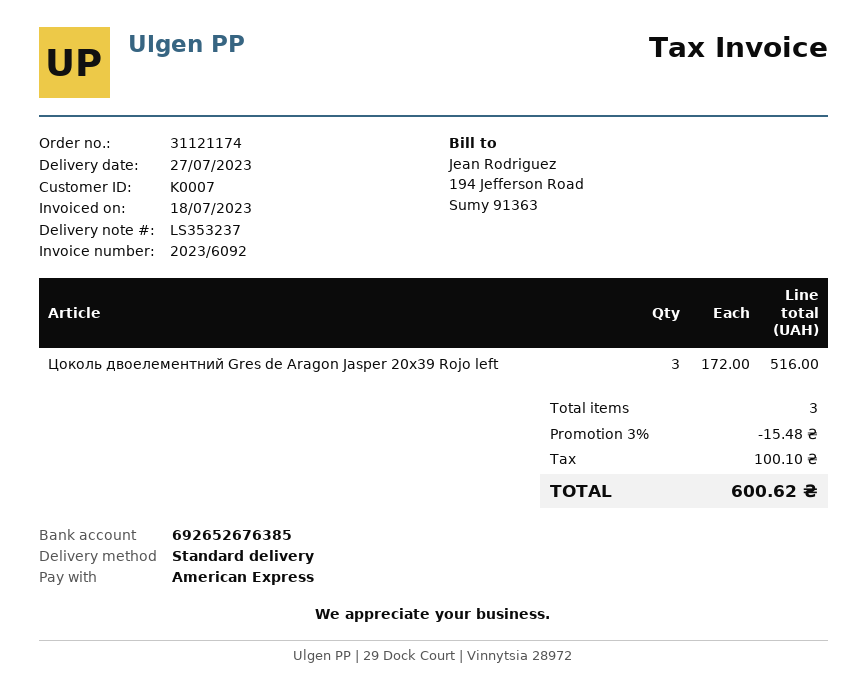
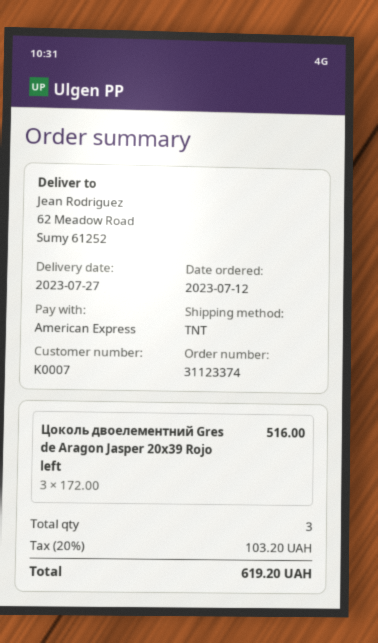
order number: 31121174 -> 31123374
shipping method: standard -> TNT
discount: 3% = 15.48 -> none
tax: 100.10 -> 103.20
total: 600.62 -> 619.20

